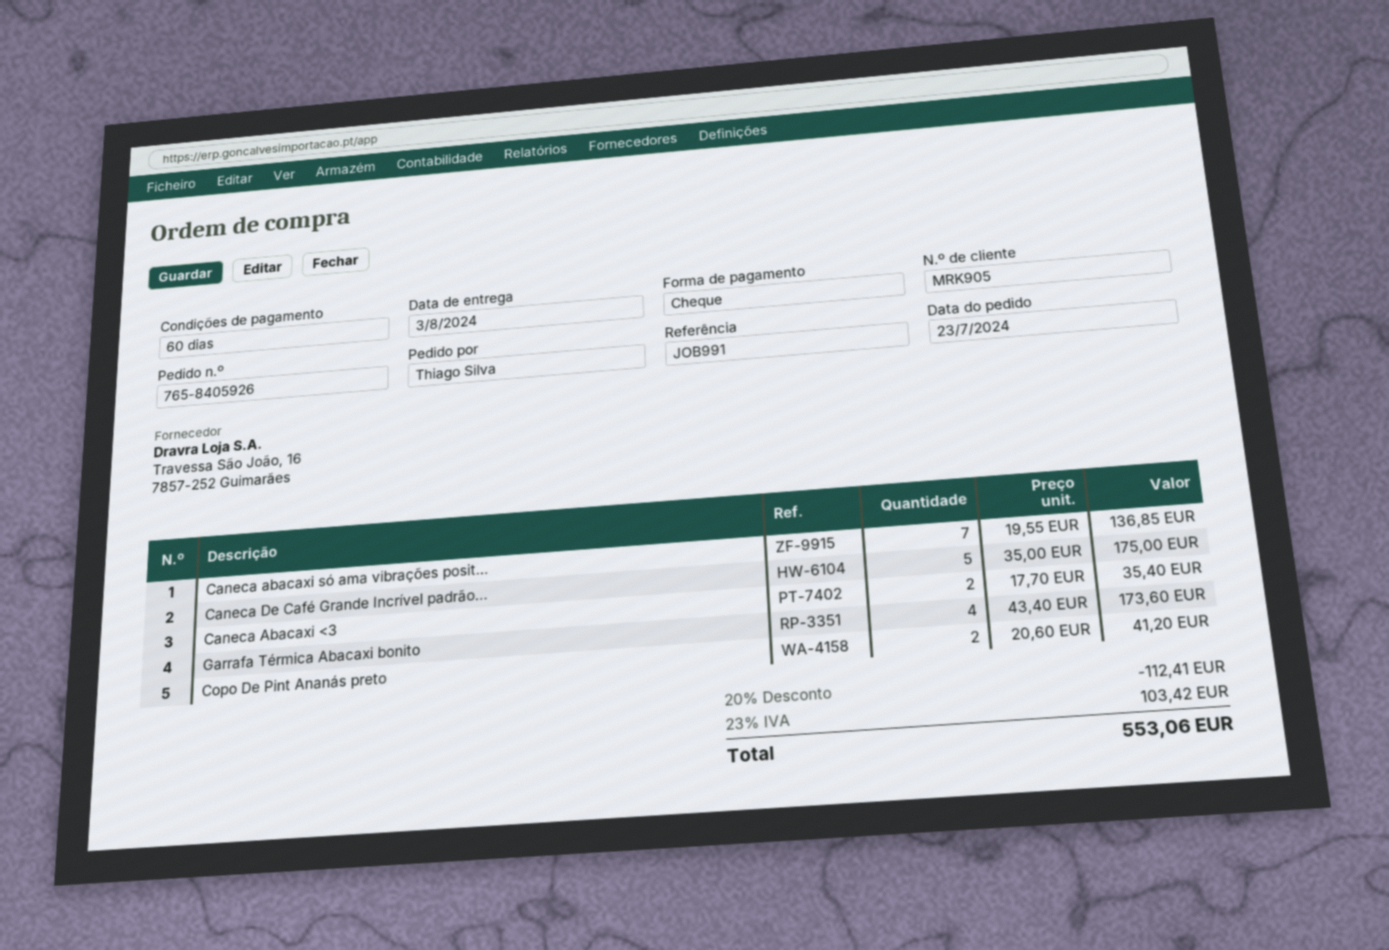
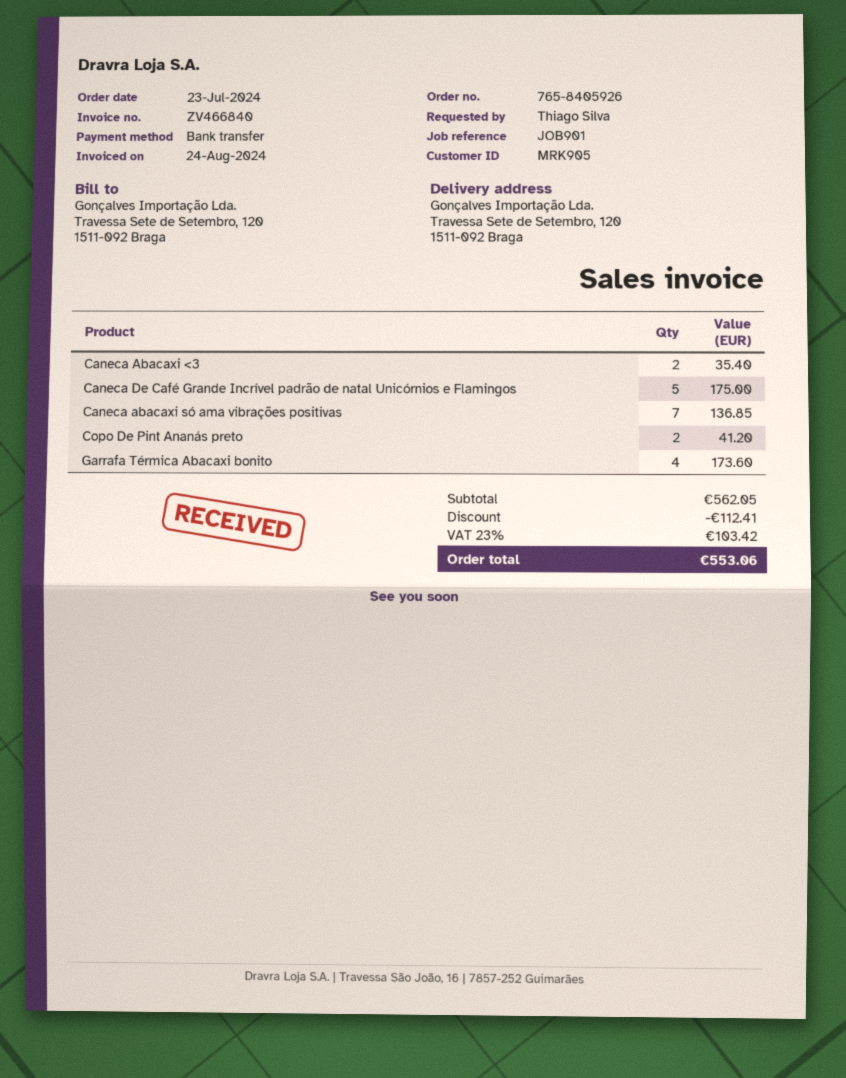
reference: JOB991 -> JOB901
payment method: cheque -> bank transfer

